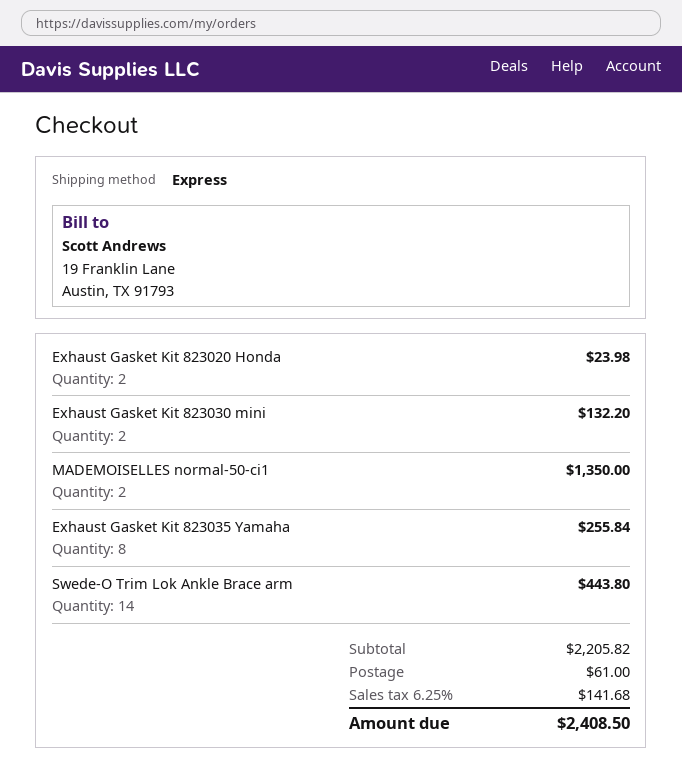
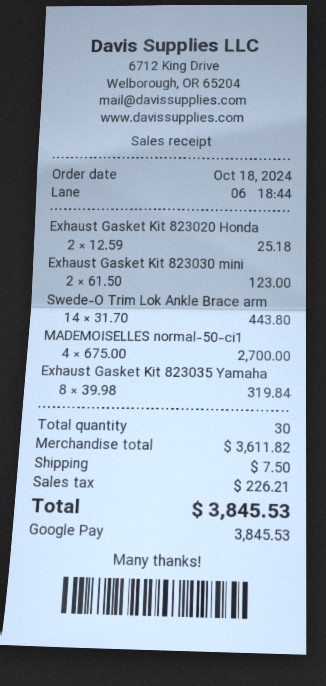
Exhaust Gasket Kit 823020 Honda: 2 for 23.98 -> 2 for 25.18
Exhaust Gasket Kit 823030 mini: 2 for 132.20 -> 2 for 123.00
MADEMOISELLES normal-50-ci1: 2 for 1350.00 -> 4 for 2700.00
Exhaust Gasket Kit 823035 Yamaha: 8 for 255.84 -> 8 for 319.84
subtotal: 2205.82 -> 3611.82
shipping: 61.00 -> 7.50
tax: 141.68 -> 226.21
total: 2408.50 -> 3845.53

